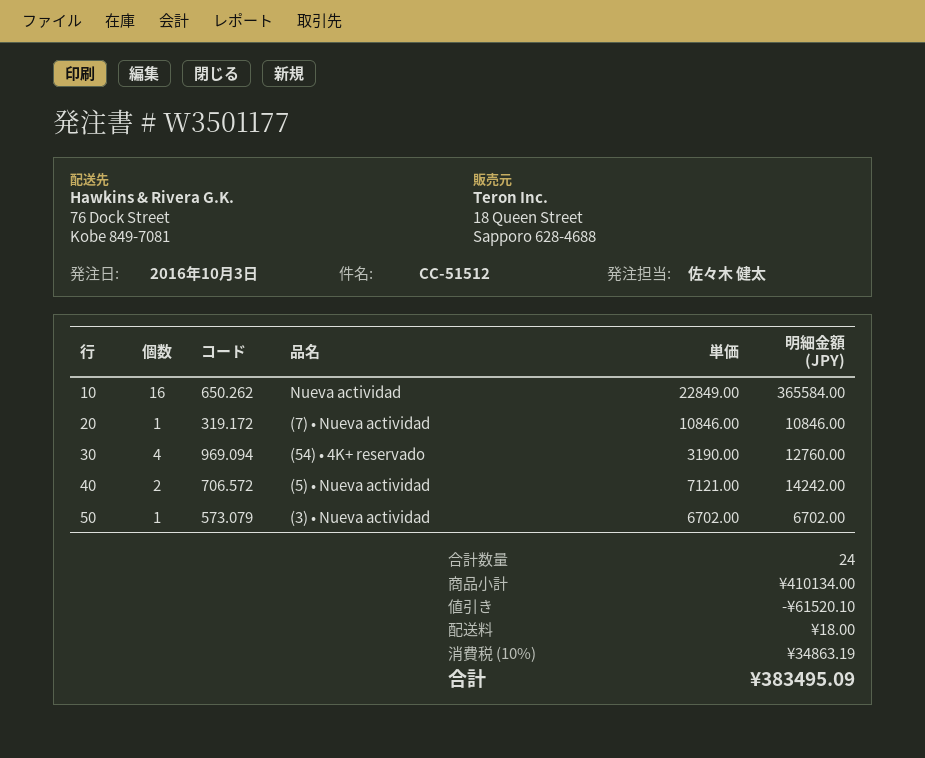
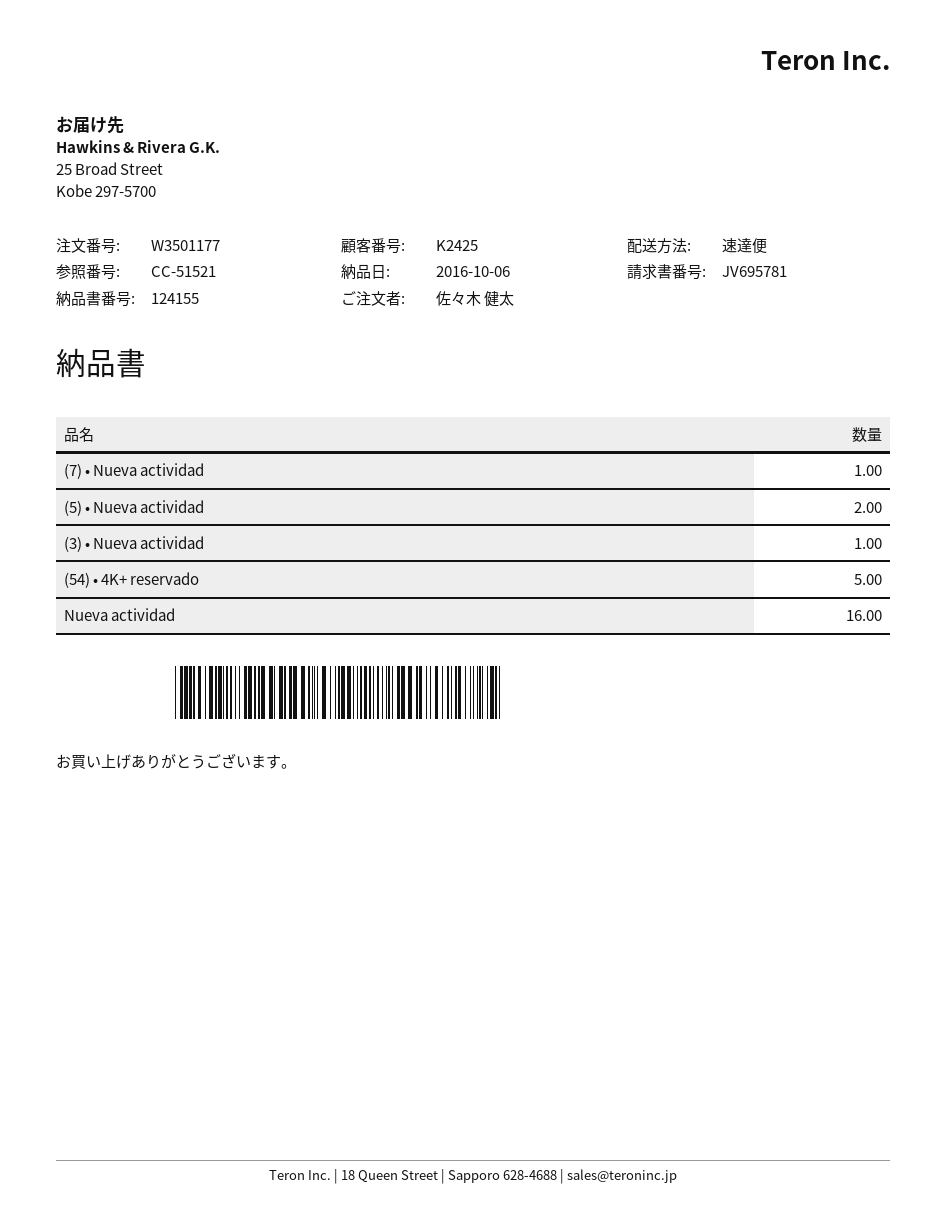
reference: CC-51512 -> CC-51521
ship to: 76 Dock Street, Kobe 849-7081 -> 25 Broad Street, Kobe 297-5700
(54) • 4K+ reservado: 4 -> 5

